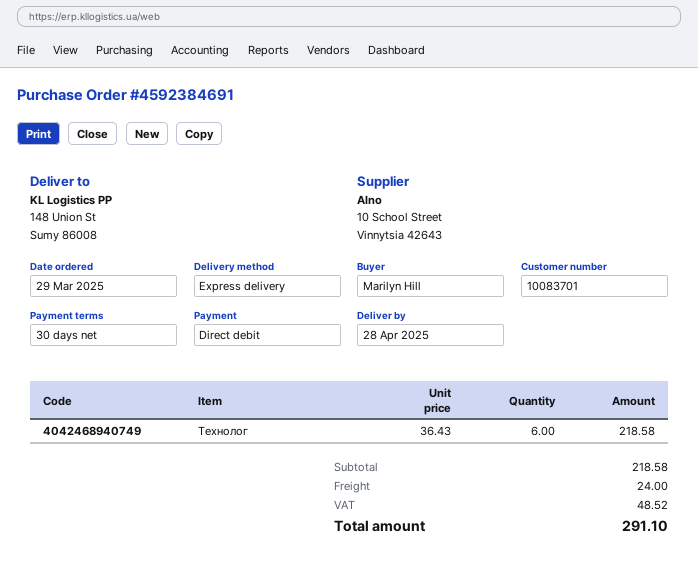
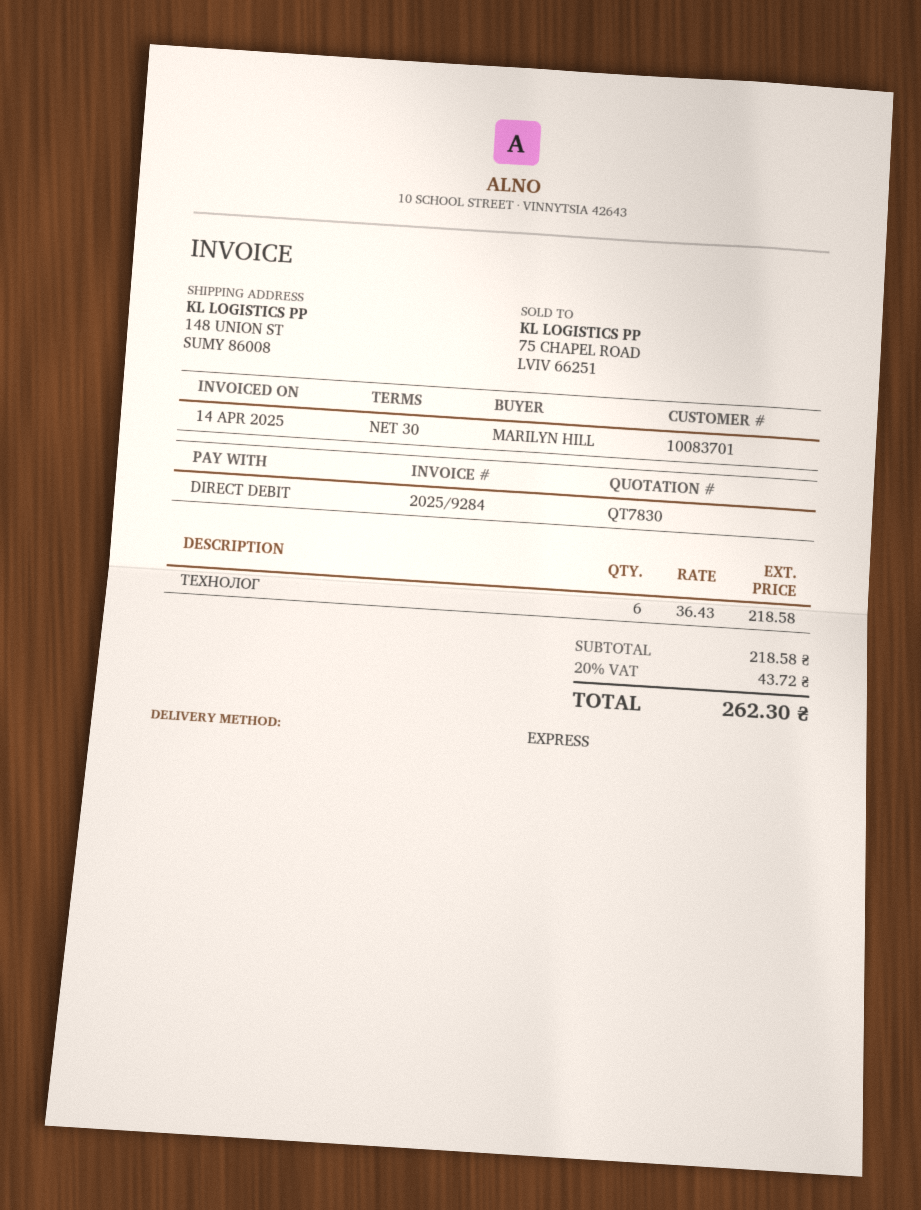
shipping: 24.00 -> none
tax: 48.52 -> 43.72
total: 291.10 -> 262.30

